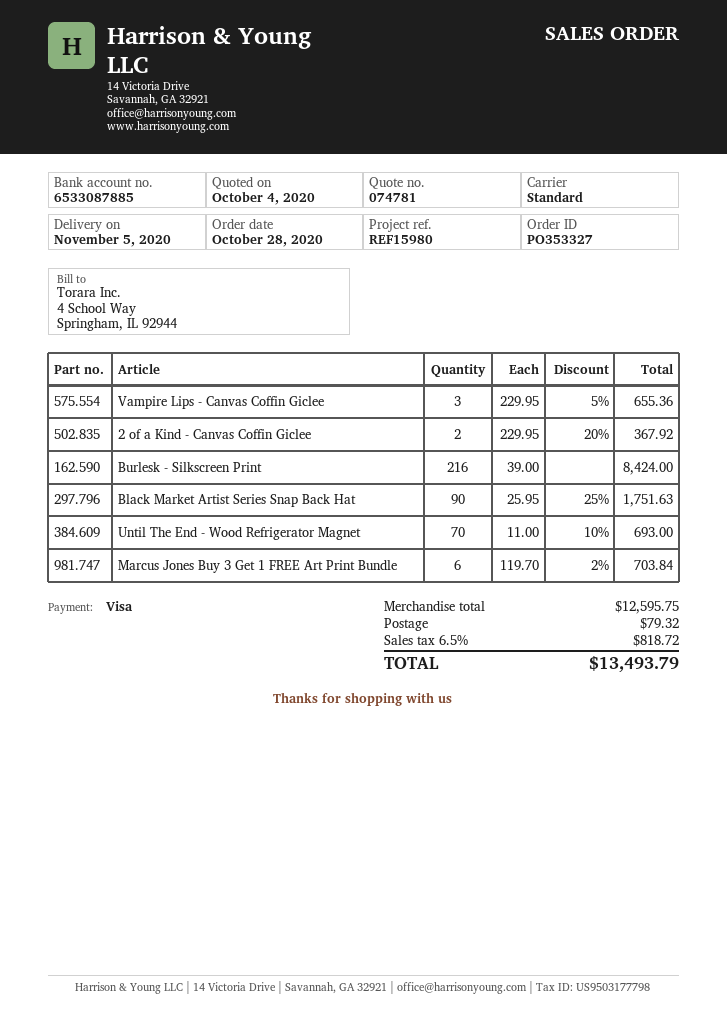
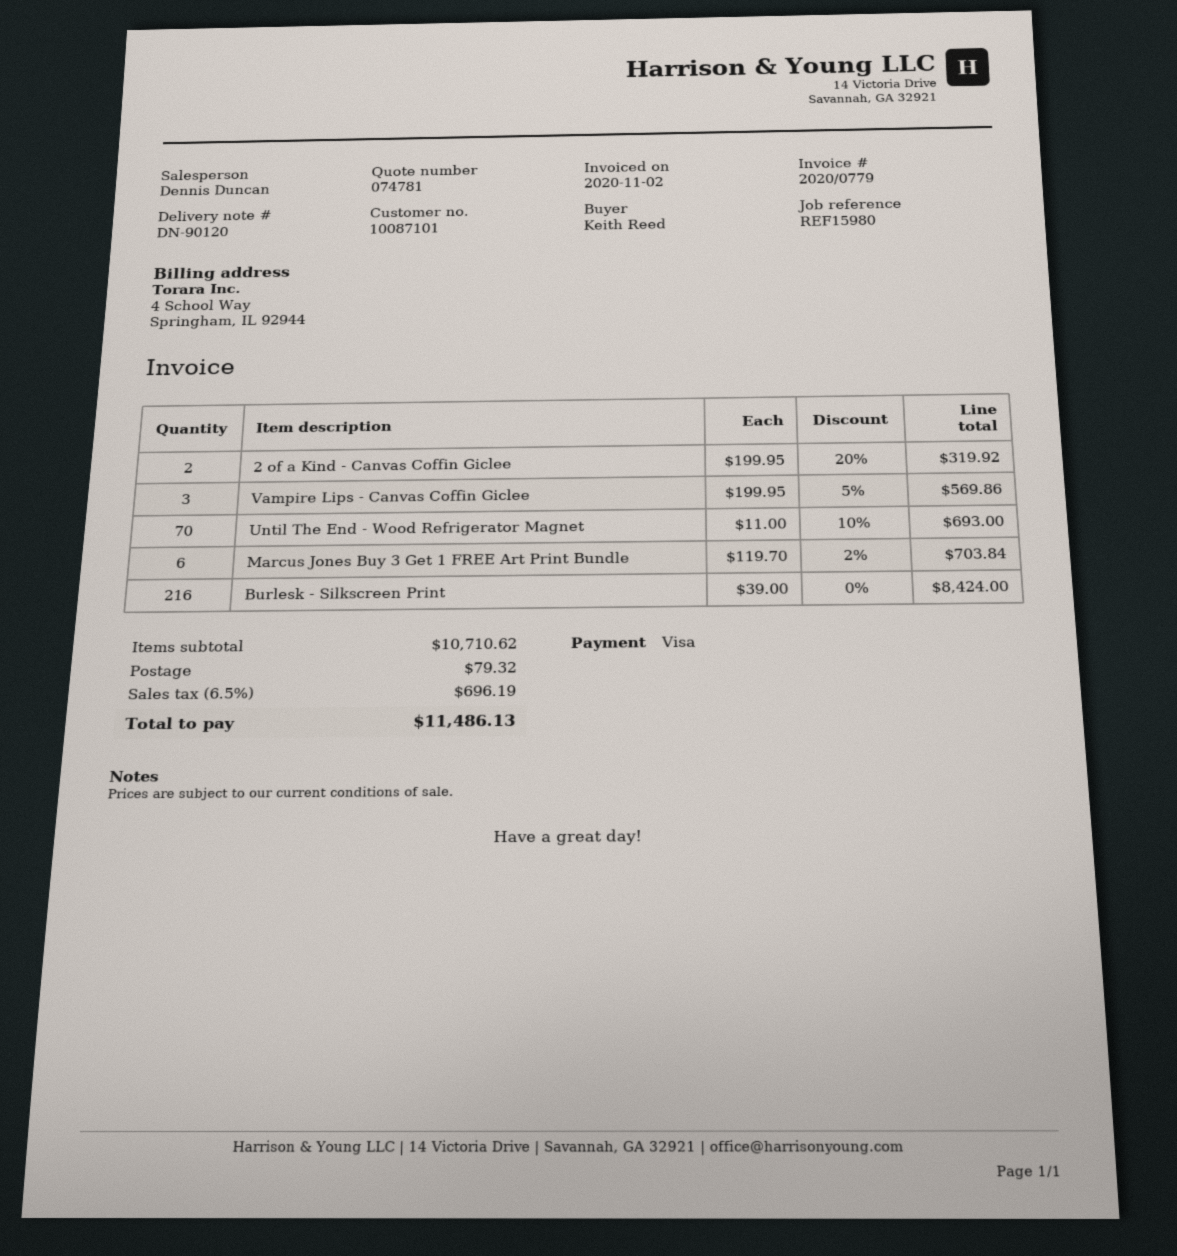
Vampire Lips - Canvas Coffin Giclee: 3 x 229.95 - 5% = 655.36 -> 3 x 199.95 - 5% = 569.86
2 of a Kind - Canvas Coffin Giclee: 2 x 229.95 - 20% = 367.92 -> 2 x 199.95 - 20% = 319.92
Black Market Artist Series Snap Back Hat: 90 x 25.95 - 25% = 1751.63 -> none
subtotal: 12595.75 -> 10710.62
tax: 6.5% = 818.72 -> 6.5% = 696.19
total: 13493.79 -> 11486.13

